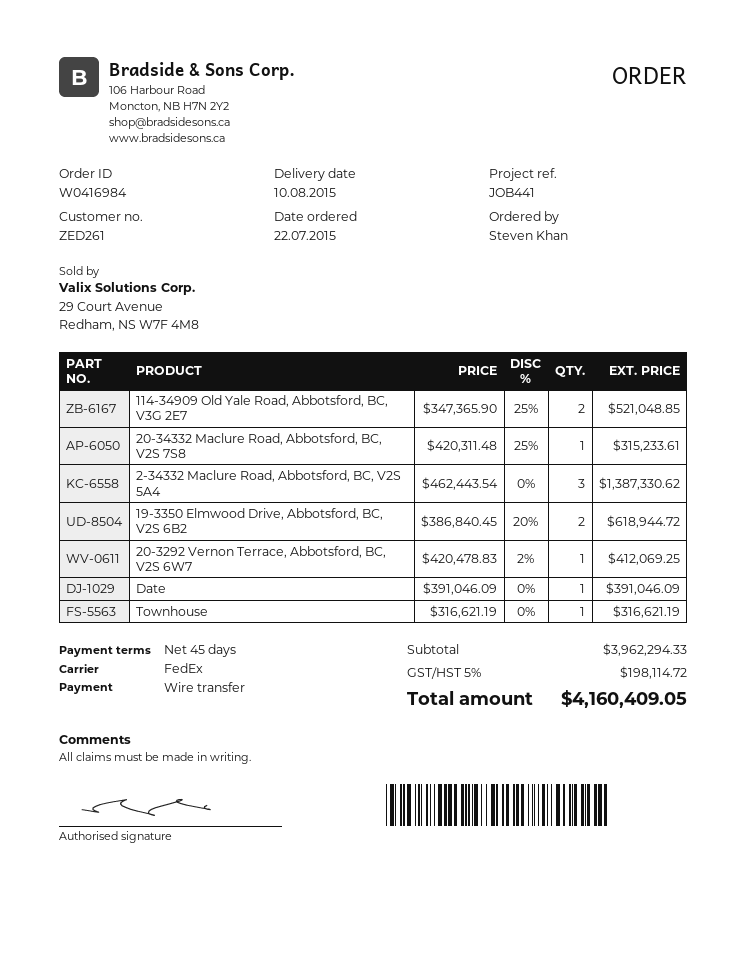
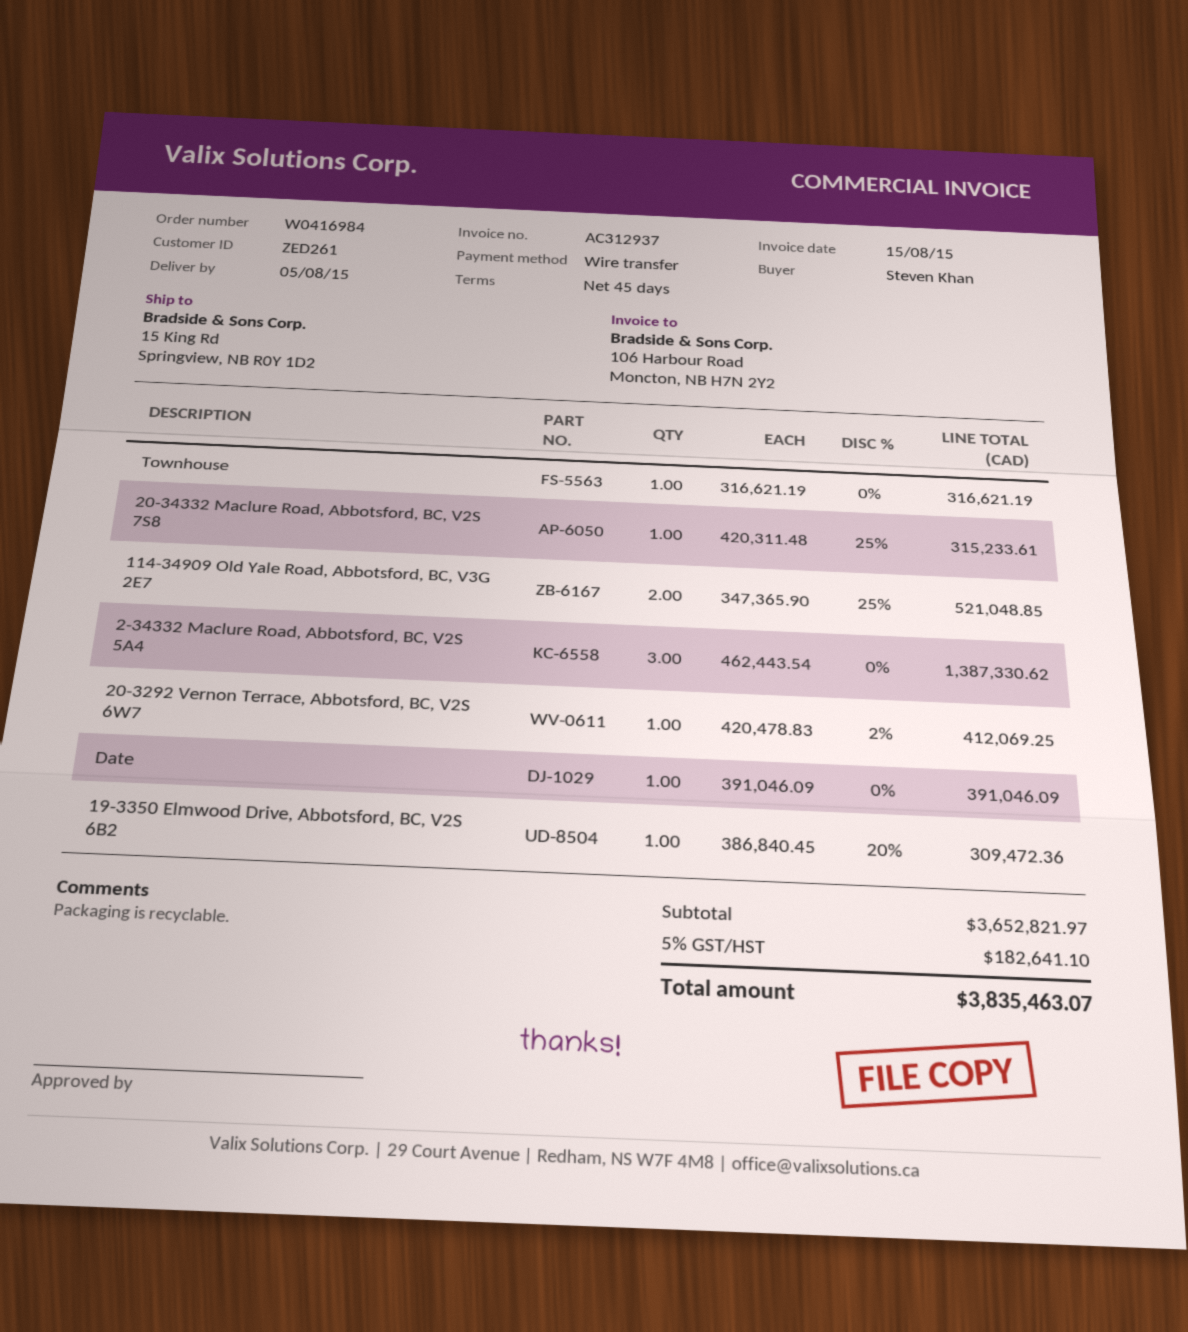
delivery date: 2015-08-10 -> 2015-08-05
19-3350 Elmwood Drive, Abbotsford, BC, V2S 6B2: 2 x 386840.45 - 20% = 618944.72 -> 1 x 386840.45 - 20% = 309472.36
subtotal: 3962294.33 -> 3652821.97
tax: 5% = 198114.72 -> 5% = 182641.10
total: 4160409.05 -> 3835463.07

